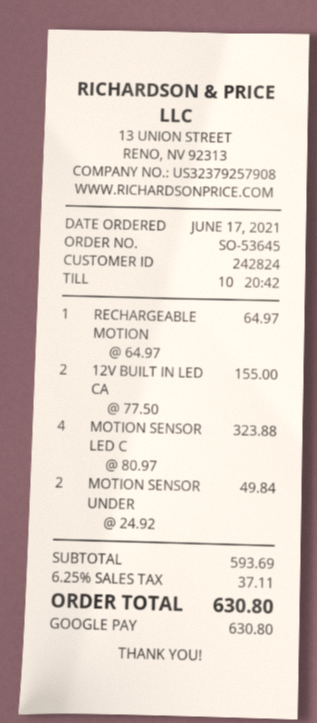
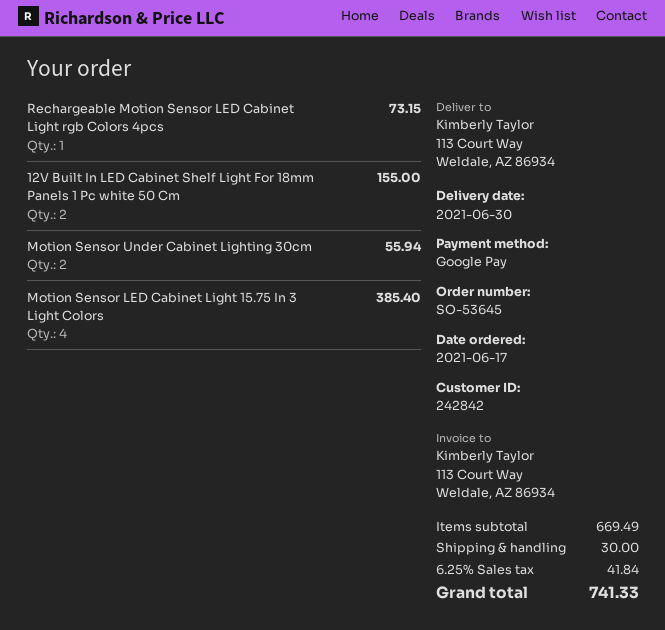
customer number: 242824 -> 242842
RECHARGEABLE MOTION: 1 for 64.97 -> 1 for 73.15
MOTION SENSOR LED C: 4 for 323.88 -> 4 for 385.40
MOTION SENSOR UNDER: 2 for 49.84 -> 2 for 55.94
subtotal: 593.69 -> 669.49
shipping: none -> 30.00
tax: 6.25% = 37.11 -> 6.25% = 41.84
total: 630.80 -> 741.33

